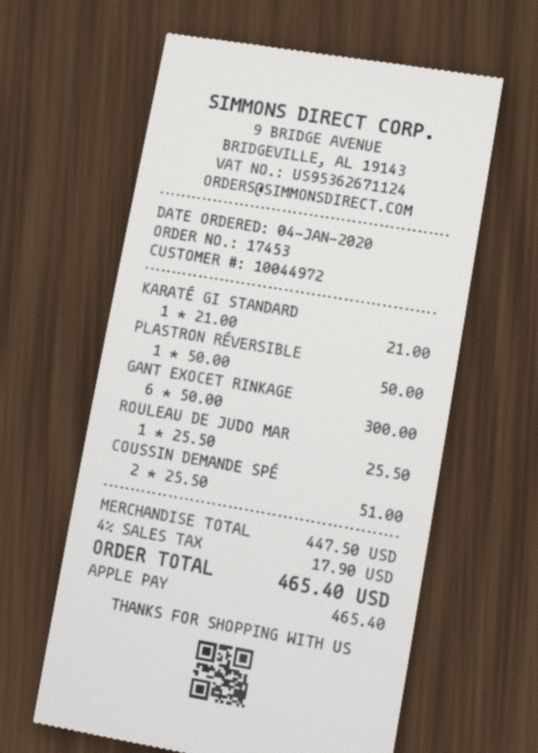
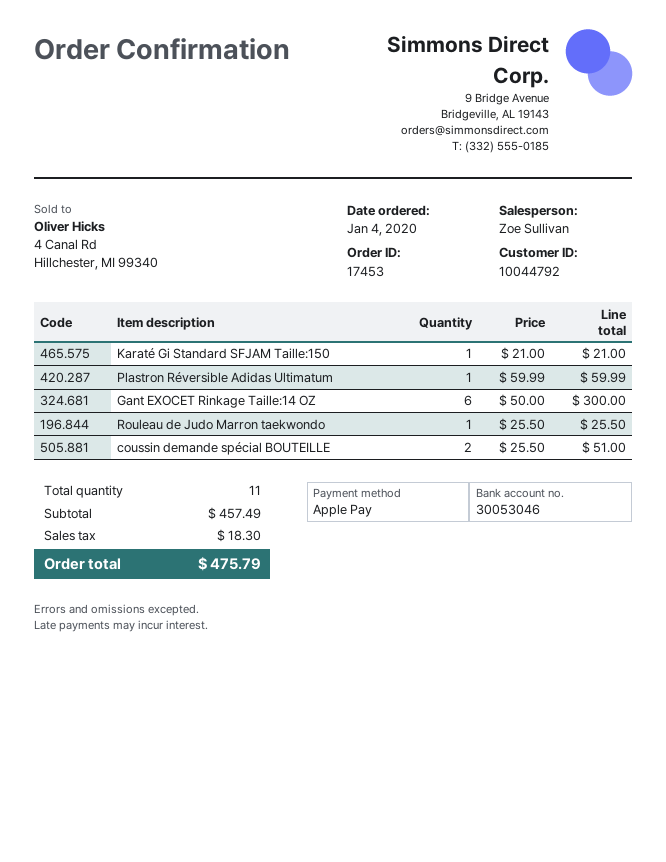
customer number: 10044972 -> 10044792
PLASTRON RÉVERSIBLE: 1 x 50.00 = 50.00 -> 1 x 59.99 = 59.99
subtotal: 447.50 -> 457.49
tax: 17.90 -> 18.30
total: 465.40 -> 475.79

